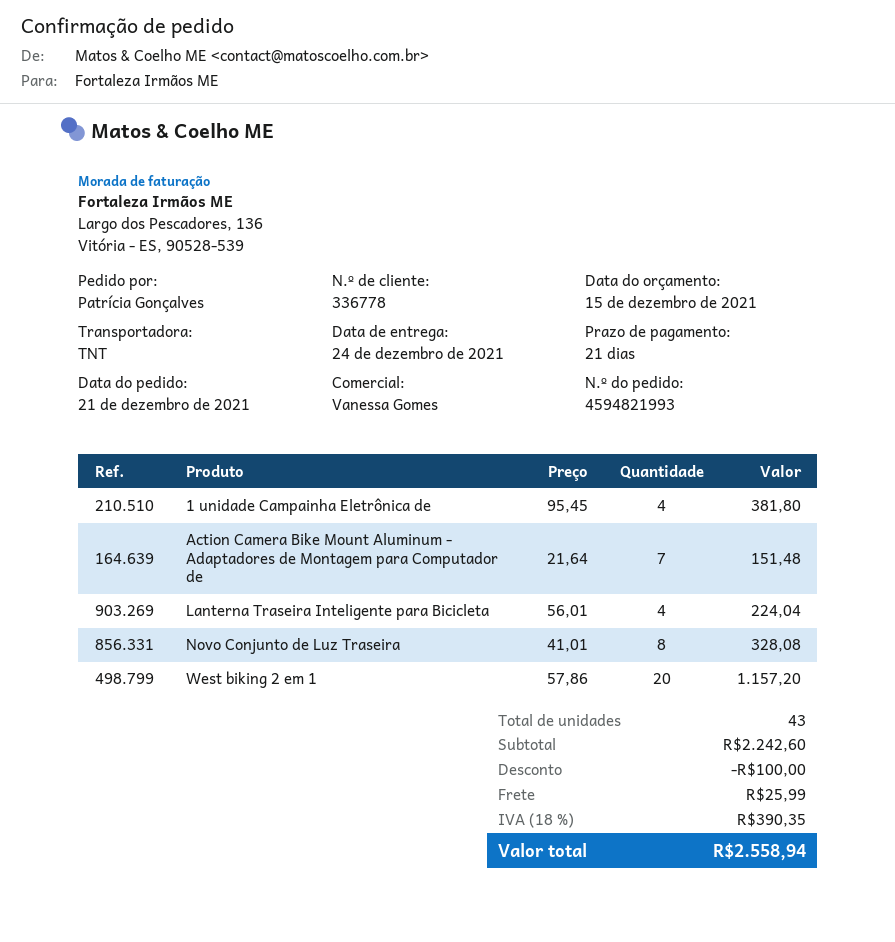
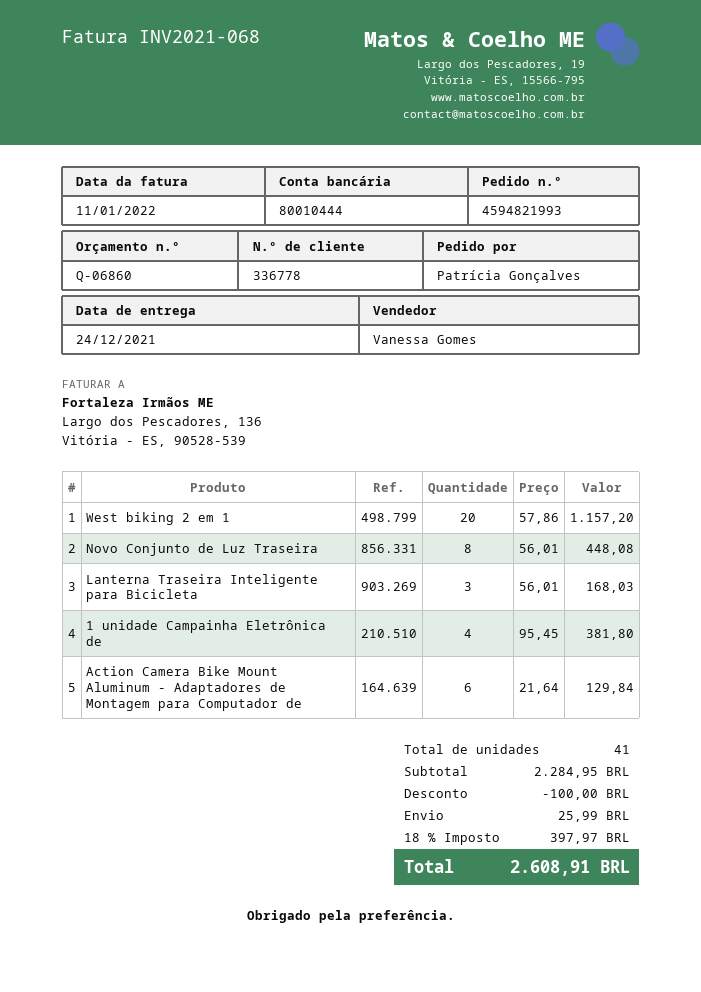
Action Camera Bike Mount Aluminum - Adaptadores de Montagem para Computador de: 7 x 21.64 = 151.48 -> 6 x 21.64 = 129.84
Lanterna Traseira Inteligente para Bicicleta: 4 x 56.01 = 224.04 -> 3 x 56.01 = 168.03
Novo Conjunto de Luz Traseira: 8 x 41.01 = 328.08 -> 8 x 56.01 = 448.08
total quantity: 43 -> 41
subtotal: 2242.60 -> 2284.95
tax: 18% = 390.35 -> 18% = 397.97
total: 2558.94 -> 2608.91

